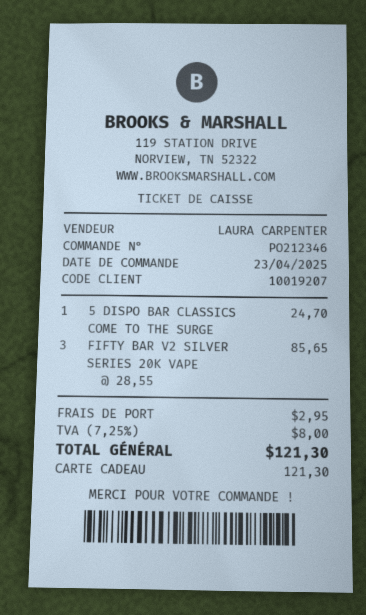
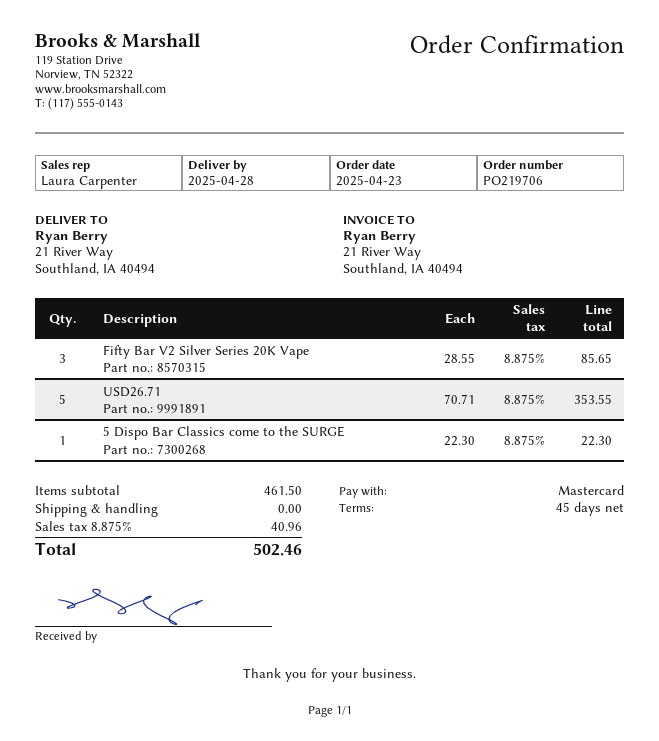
order number: PO212346 -> PO219706
payment method: gift card -> Mastercard
5 DISPO BAR CLASSICS COME TO THE SURGE: 1 x 24.70 = 24.70 -> 1 x 22.30 = 22.30
USD26.71: none -> 5 x 70.71 = 353.55
shipping: 2.95 -> 0.00
tax: 7.25% = 8.00 -> 8.875% = 40.96
total: 121.30 -> 502.46

